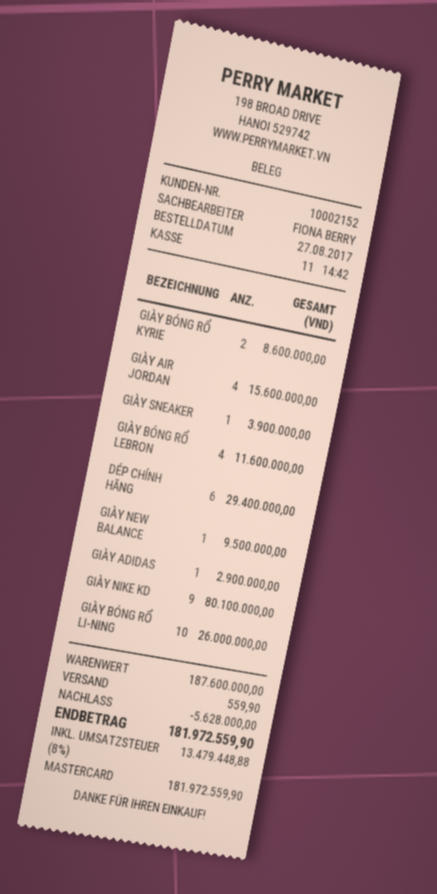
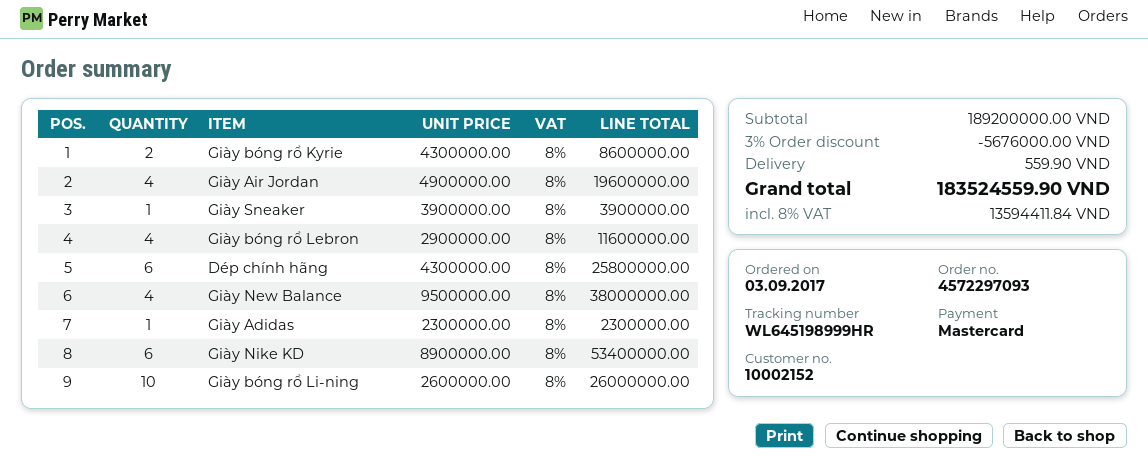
order date: 2017-08-27 -> 2017-09-03
GIÀY AIR JORDAN: 4 for 15600000.00 -> 4 for 19600000.00
DÉP CHÍNH HÃNG: 6 for 29400000.00 -> 6 for 25800000.00
GIÀY NEW BALANCE: 1 for 9500000.00 -> 4 for 38000000.00
GIÀY ADIDAS: 1 for 2900000.00 -> 1 for 2300000.00
GIÀY NIKE KD: 9 for 80100000.00 -> 6 for 53400000.00
subtotal: 187600000.00 -> 189200000.00
discount: 5628000.00 -> 5676000.00
tax: 8% = 13479448.88 -> 8% = 13594411.84
total: 181972559.90 -> 183524559.90

